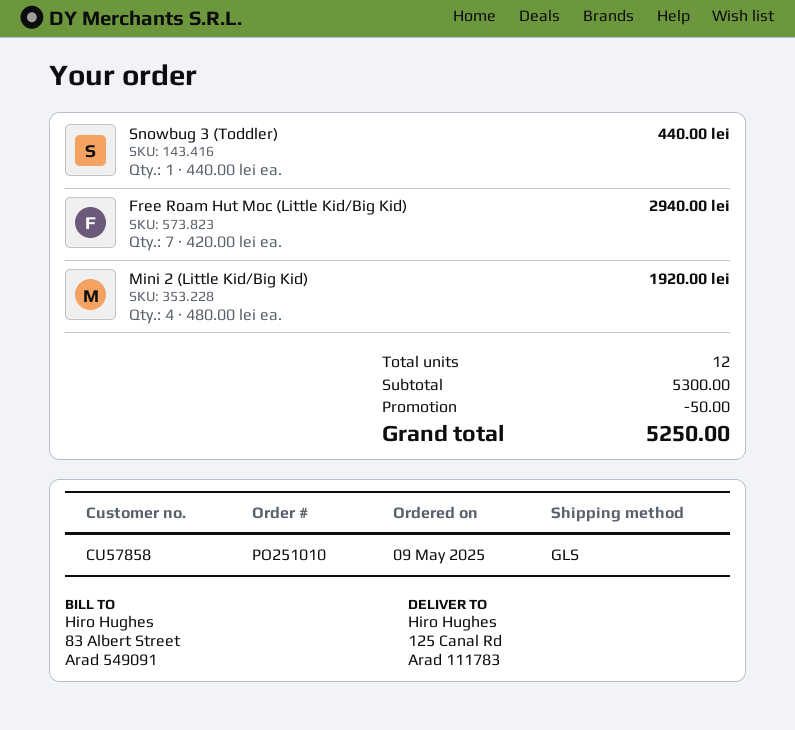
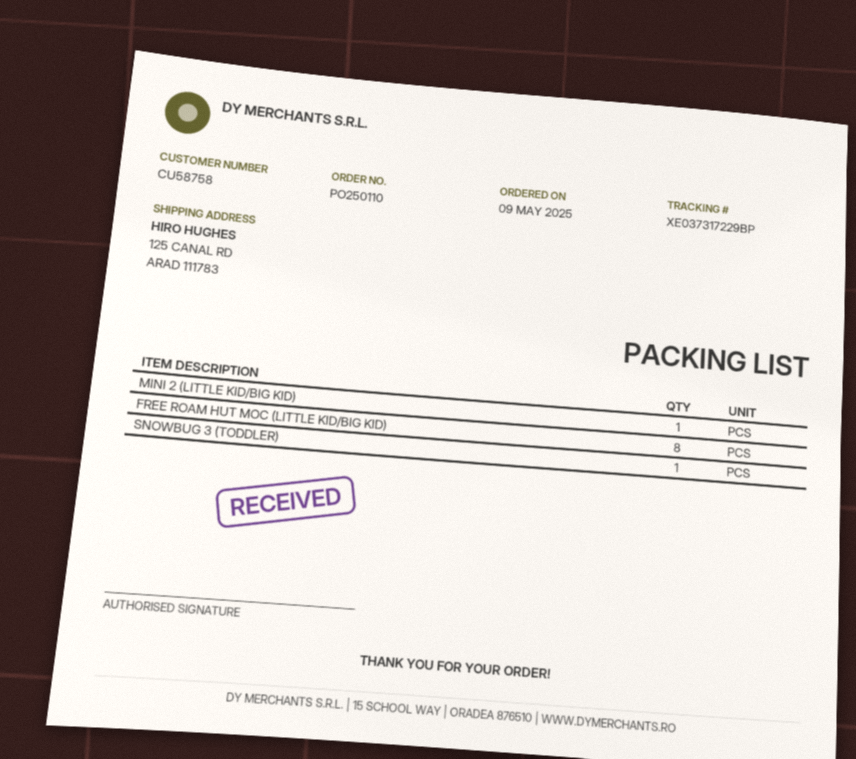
order number: PO251010 -> PO250110
customer number: CU57858 -> CU58758
Free Roam Hut Moc (Little Kid/Big Kid): 7 -> 8
Mini 2 (Little Kid/Big Kid): 4 -> 1

